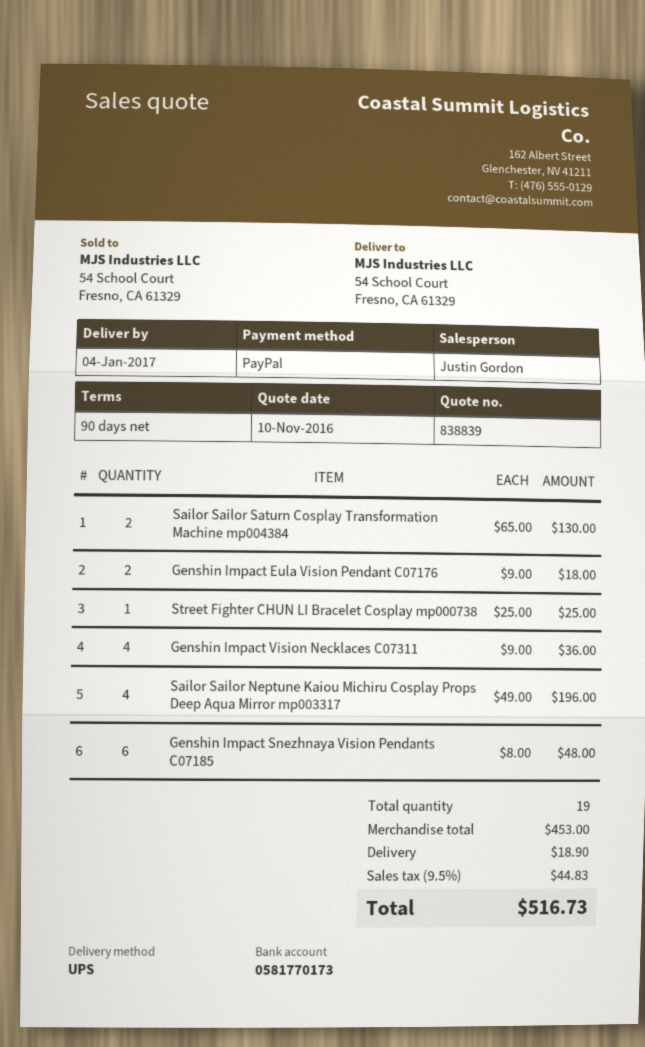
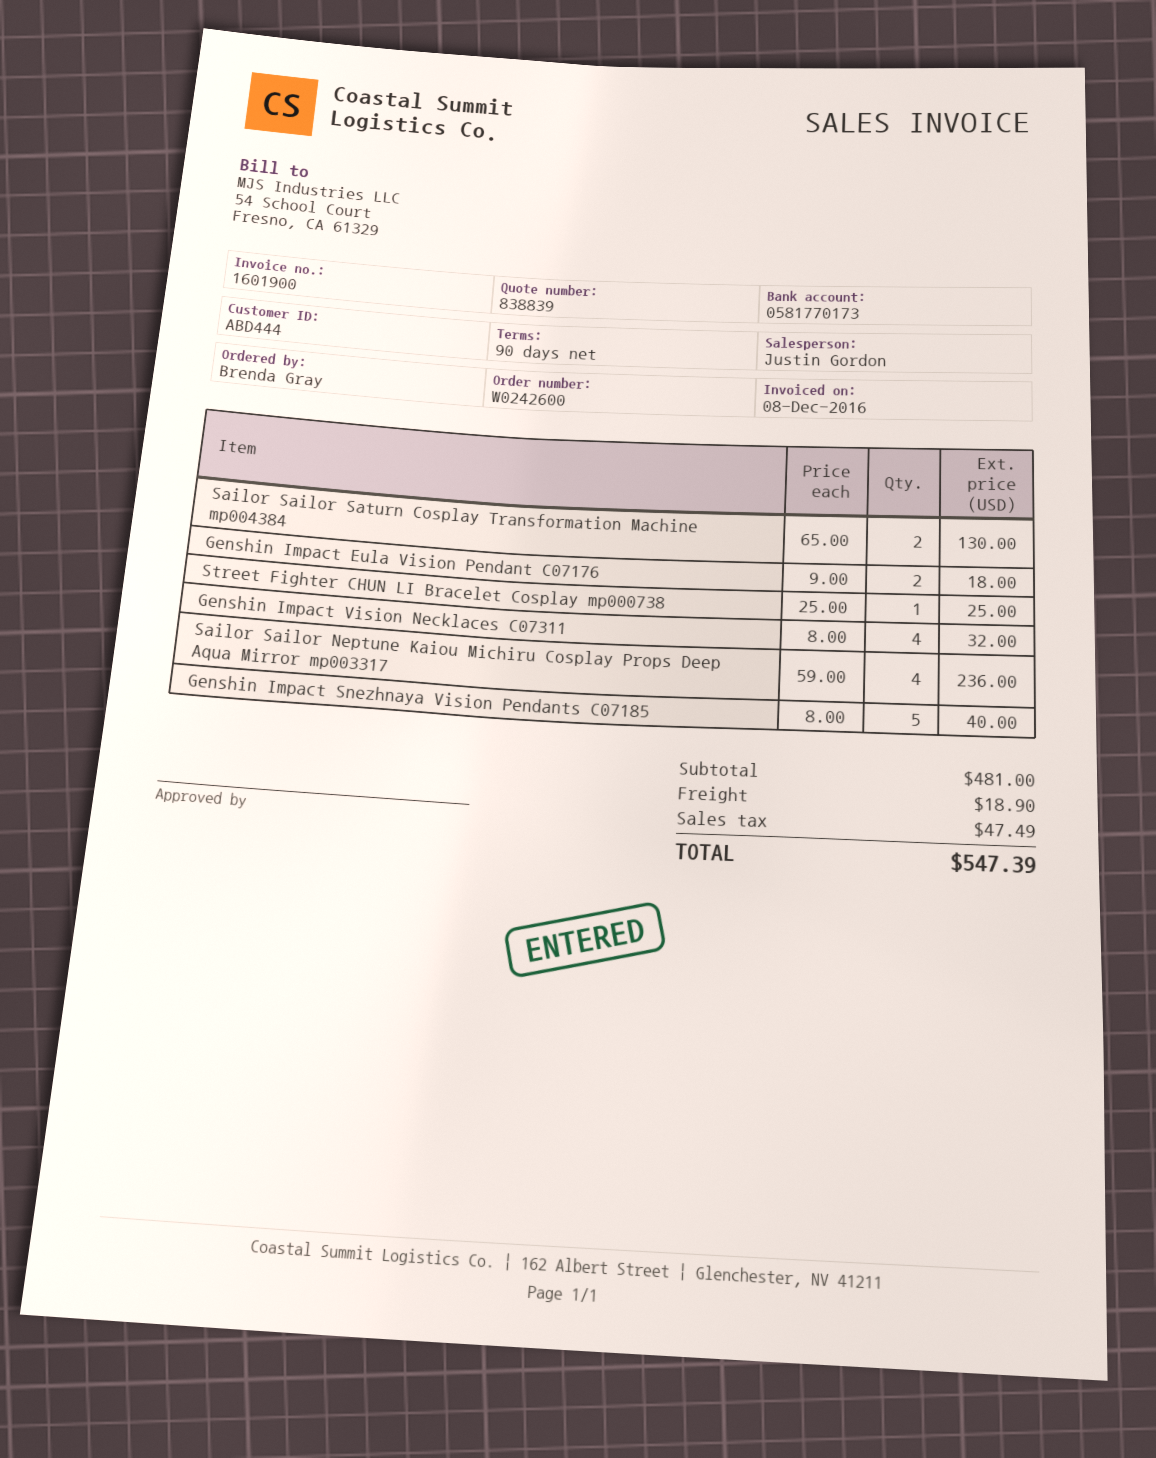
Genshin Impact Vision Necklaces C07311: 4 x 9.00 = 36.00 -> 4 x 8.00 = 32.00
Sailor Sailor Neptune Kaiou Michiru Cosplay Props Deep Aqua Mirror mp003317: 4 x 49.00 = 196.00 -> 4 x 59.00 = 236.00
Genshin Impact Snezhnaya Vision Pendants C07185: 6 x 8.00 = 48.00 -> 5 x 8.00 = 40.00
subtotal: 453.00 -> 481.00
tax: 44.83 -> 47.49
total: 516.73 -> 547.39

